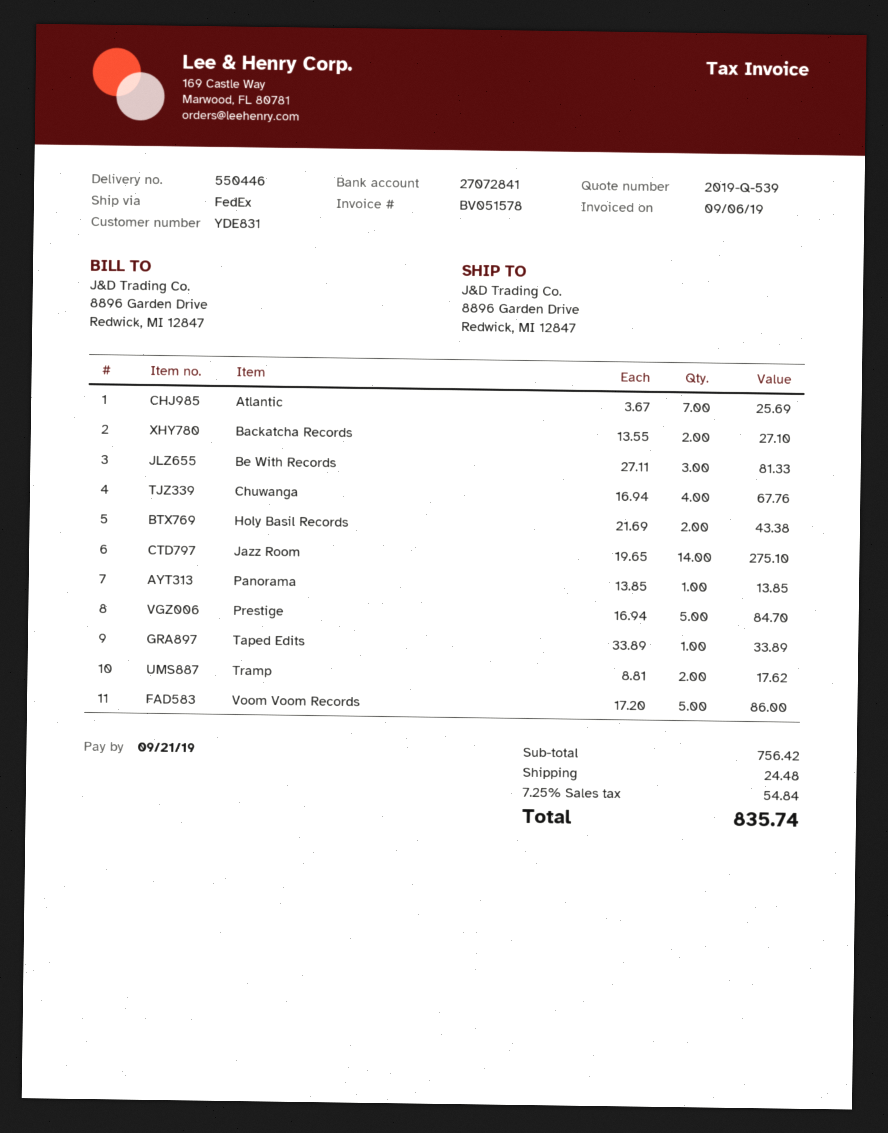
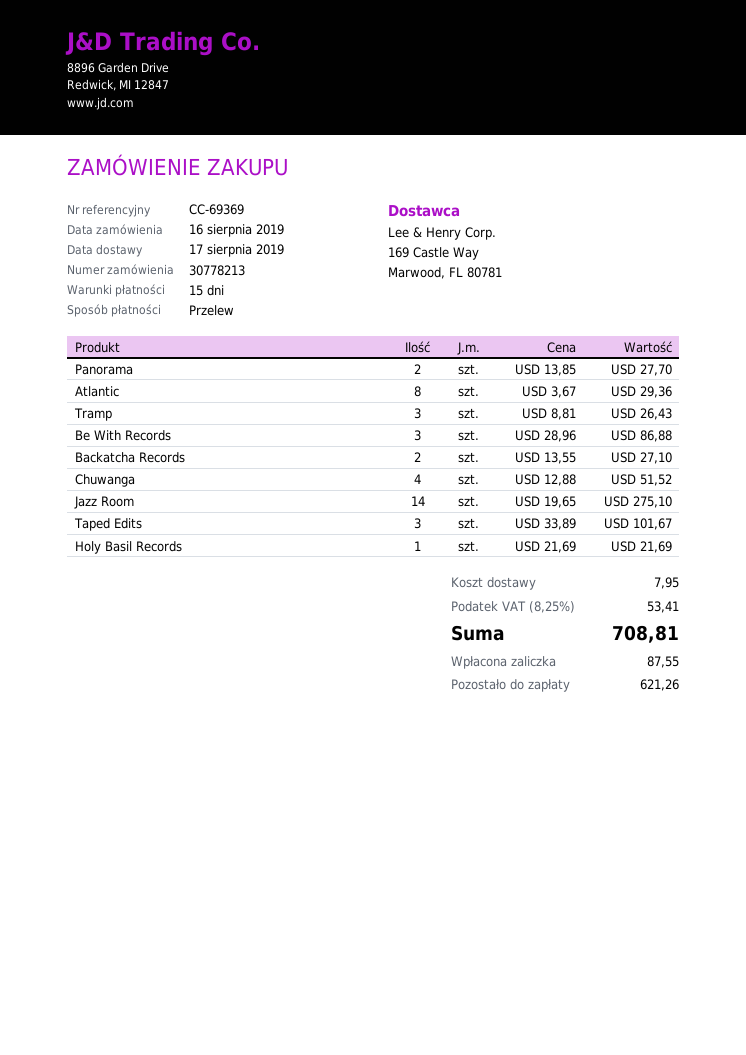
Atlantic: 7 x 3.67 = 25.69 -> 8 x 3.67 = 29.36
Be With Records: 3 x 27.11 = 81.33 -> 3 x 28.96 = 86.88
Chuwanga: 4 x 16.94 = 67.76 -> 4 x 12.88 = 51.52
Holy Basil Records: 2 x 21.69 = 43.38 -> 1 x 21.69 = 21.69
Panorama: 1 x 13.85 = 13.85 -> 2 x 13.85 = 27.70
Prestige: 5 x 16.94 = 84.70 -> none
Taped Edits: 1 x 33.89 = 33.89 -> 3 x 33.89 = 101.67
Tramp: 2 x 8.81 = 17.62 -> 3 x 8.81 = 26.43
Voom Voom Records: 5 x 17.20 = 86.00 -> none
shipping: 24.48 -> 7.95
tax: 7.25% = 54.84 -> 8.25% = 53.41
total: 835.74 -> 708.81

